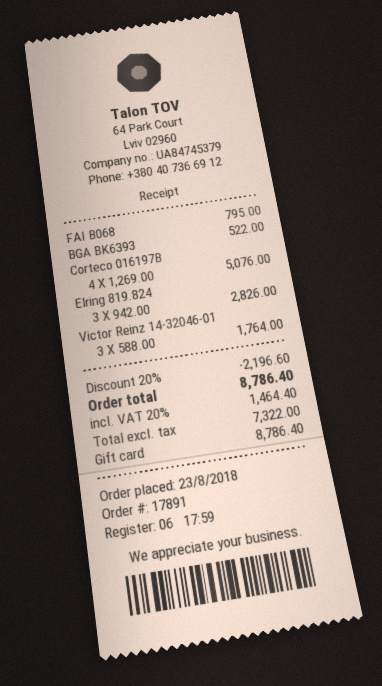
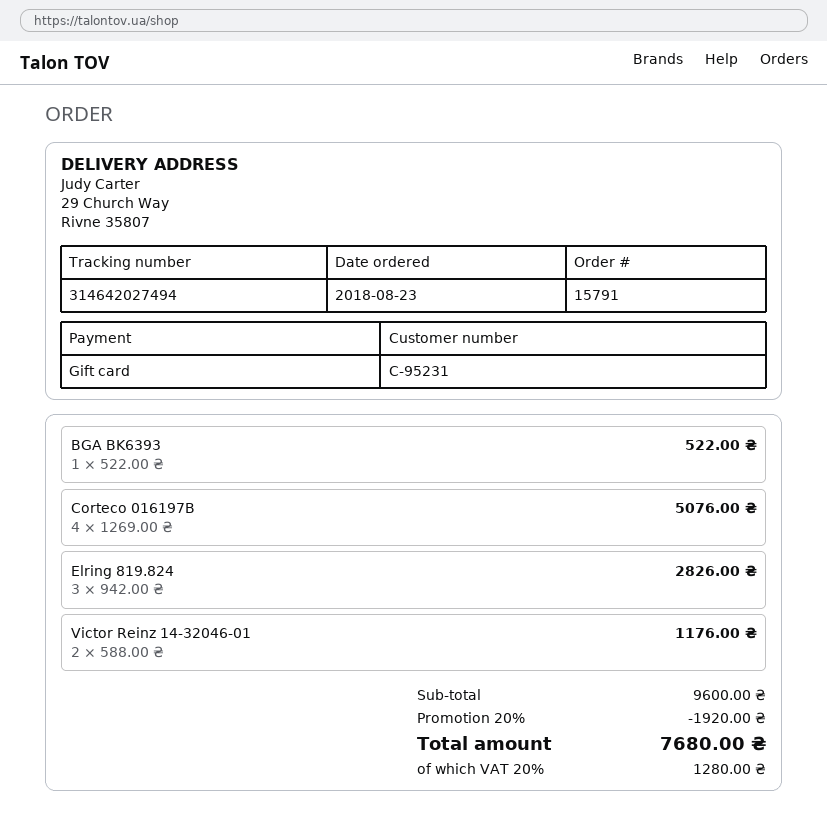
order number: 17891 -> 15791
FAI B068: 1 x 795.00 = 795.00 -> none
Victor Reinz 14-32046-01: 3 x 588.00 = 1764.00 -> 2 x 588.00 = 1176.00
discount: 20% = 2196.60 -> 20% = 1920.00
tax: 20% = 1464.40 -> 20% = 1280.00
total: 8786.40 -> 7680.00

